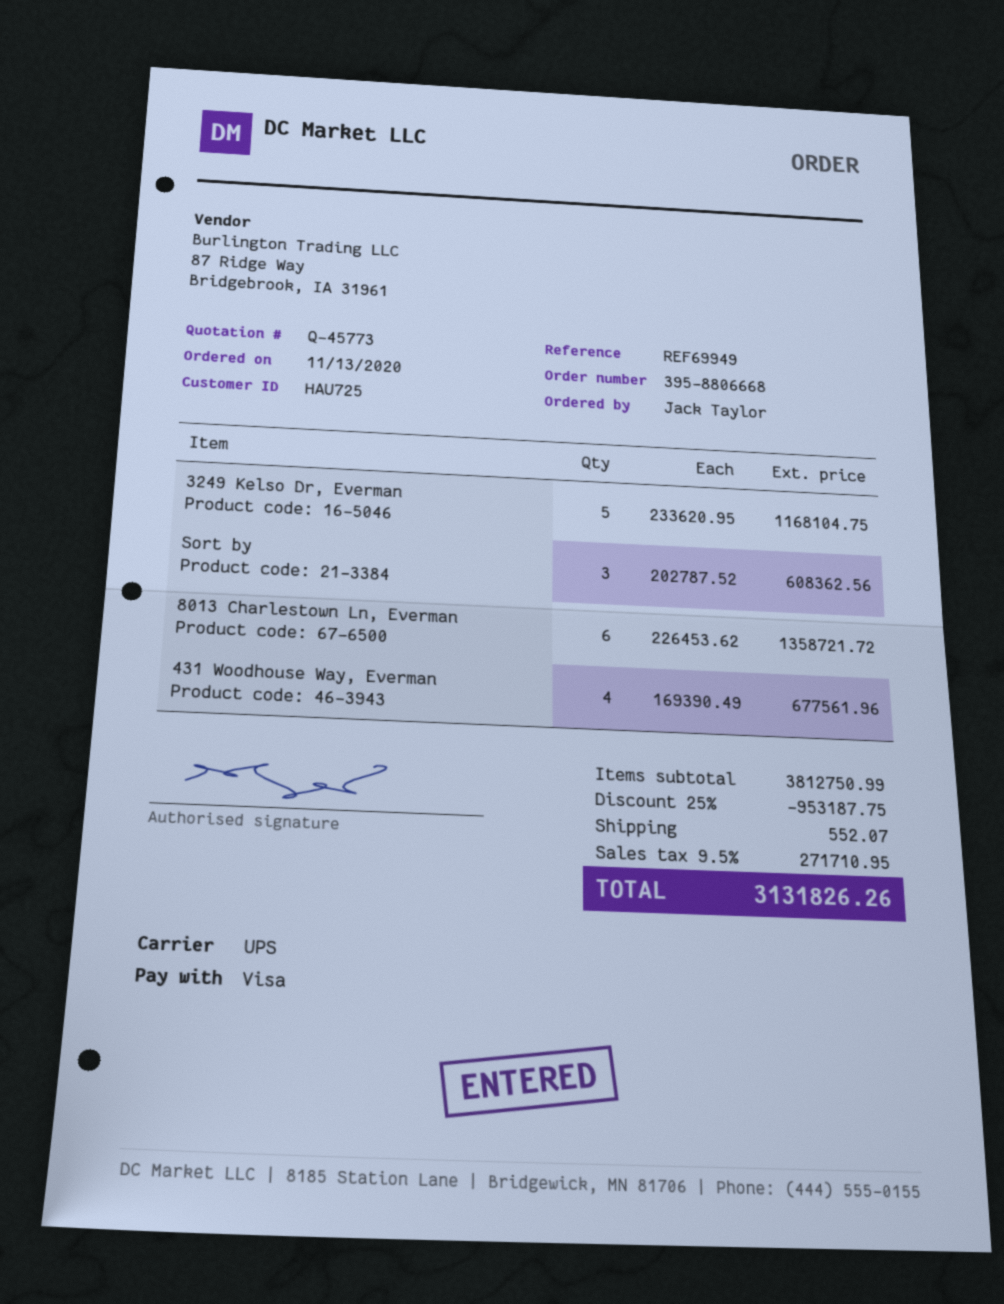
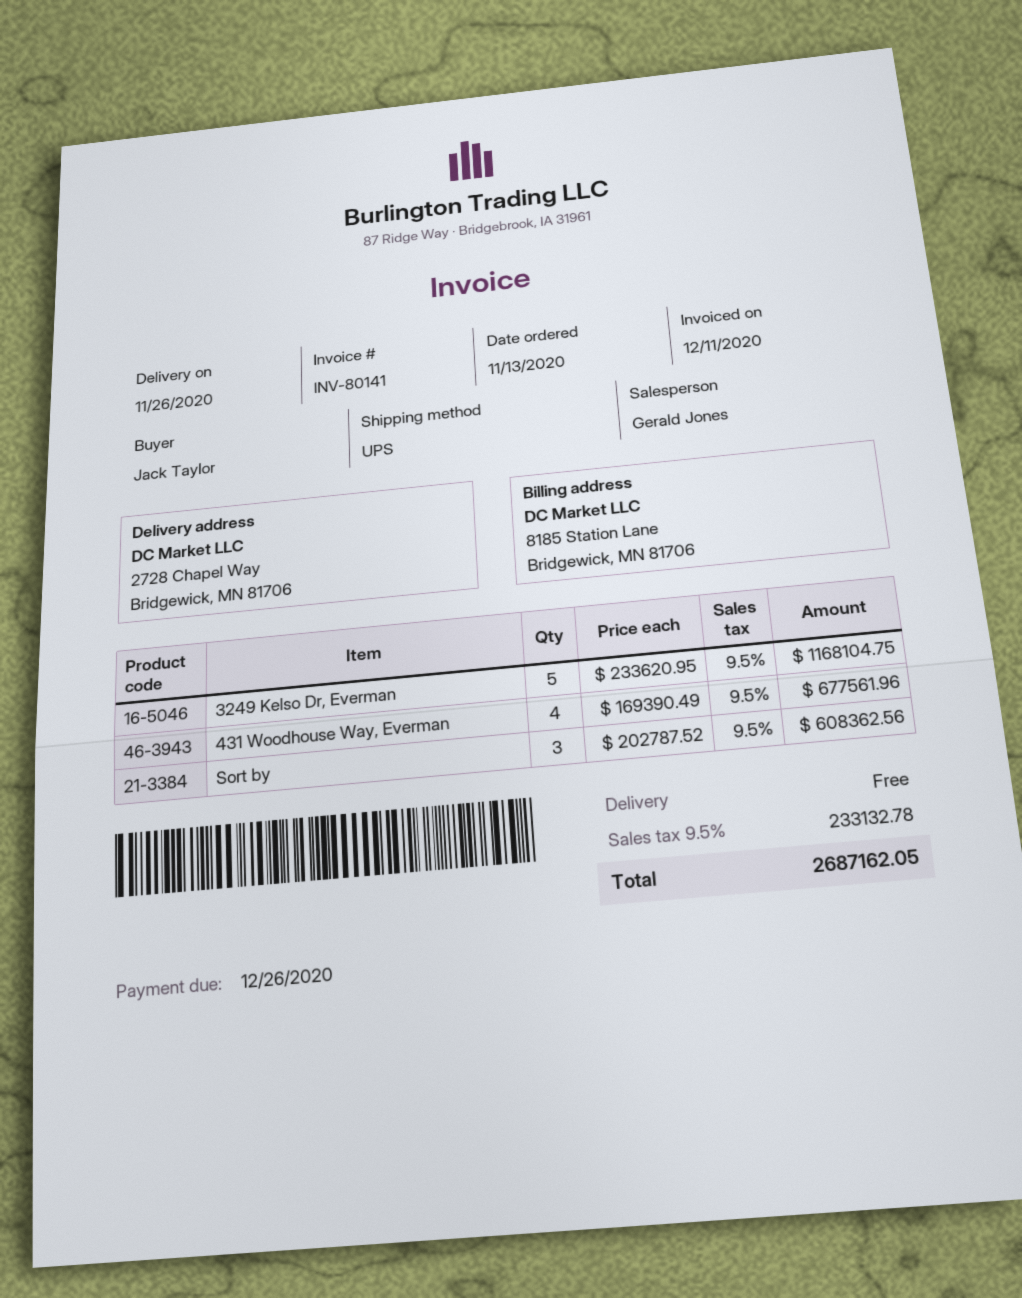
8013 Charlestown Ln, Everman: 6 x 226453.62 = 1358721.72 -> none
discount: 25% = 953187.75 -> none
shipping: 552.07 -> 0.00
tax: 9.5% = 271710.95 -> 9.5% = 233132.78
total: 3131826.26 -> 2687162.05

